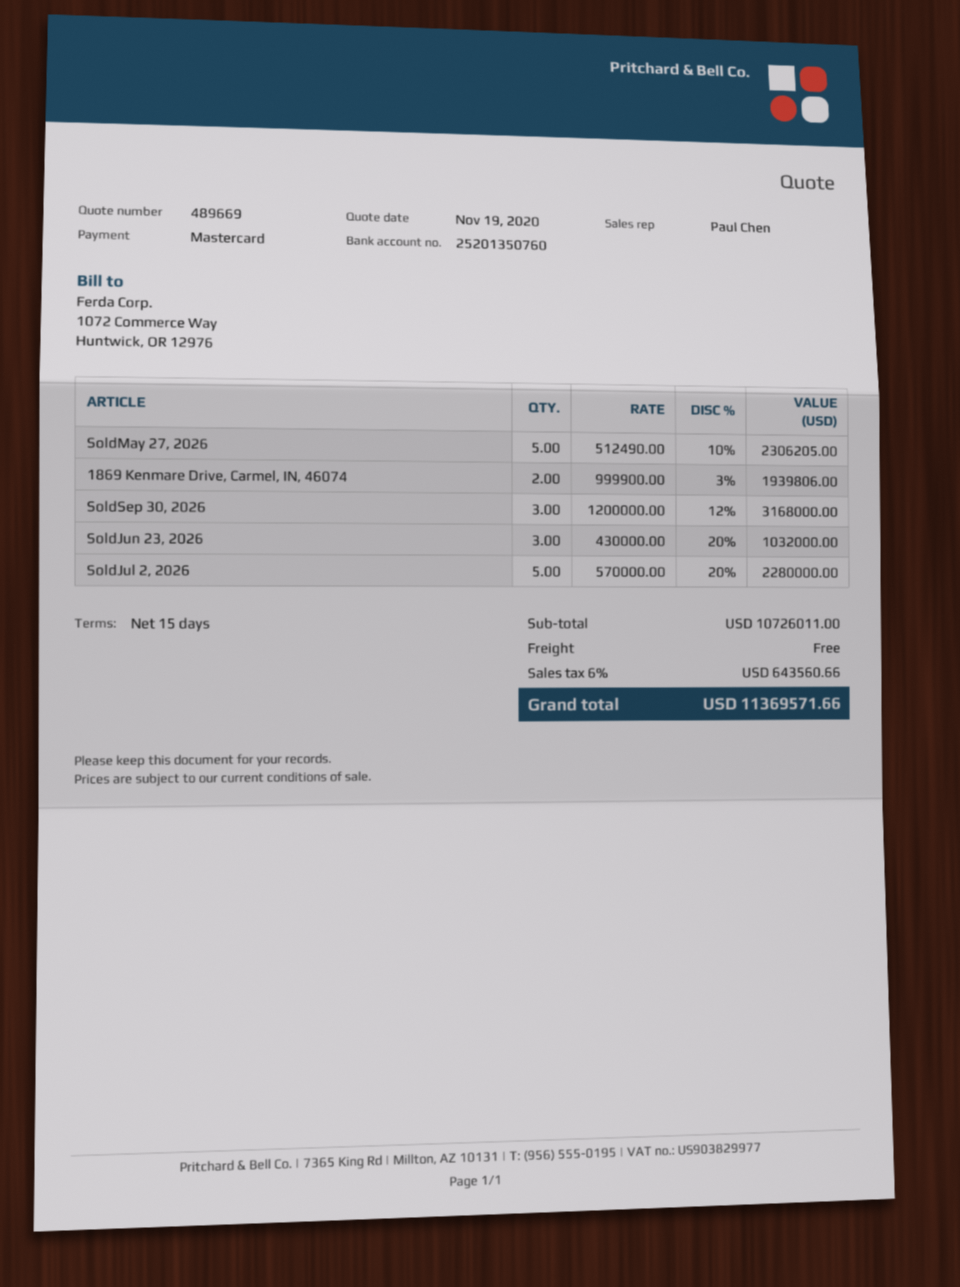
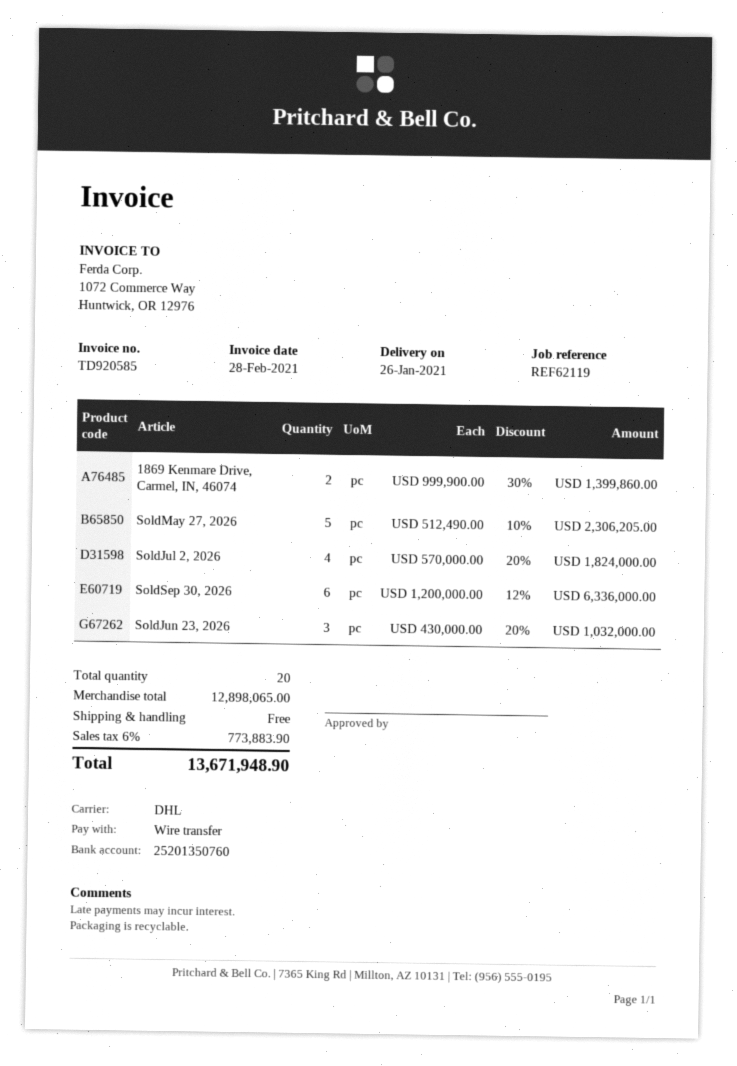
payment method: Mastercard -> bank transfer
1869 Kenmare Drive, Carmel, IN, 46074: 2 x 999900.00 - 3% = 1939806.00 -> 2 x 999900.00 - 30% = 1399860.00
SoldSep 30, 2026: 3 x 1200000.00 - 12% = 3168000.00 -> 6 x 1200000.00 - 12% = 6336000.00
SoldJul 2, 2026: 5 x 570000.00 - 20% = 2280000.00 -> 4 x 570000.00 - 20% = 1824000.00
subtotal: 10726011.00 -> 12898065.00
tax: 6% = 643560.66 -> 6% = 773883.90
total: 11369571.66 -> 13671948.90

